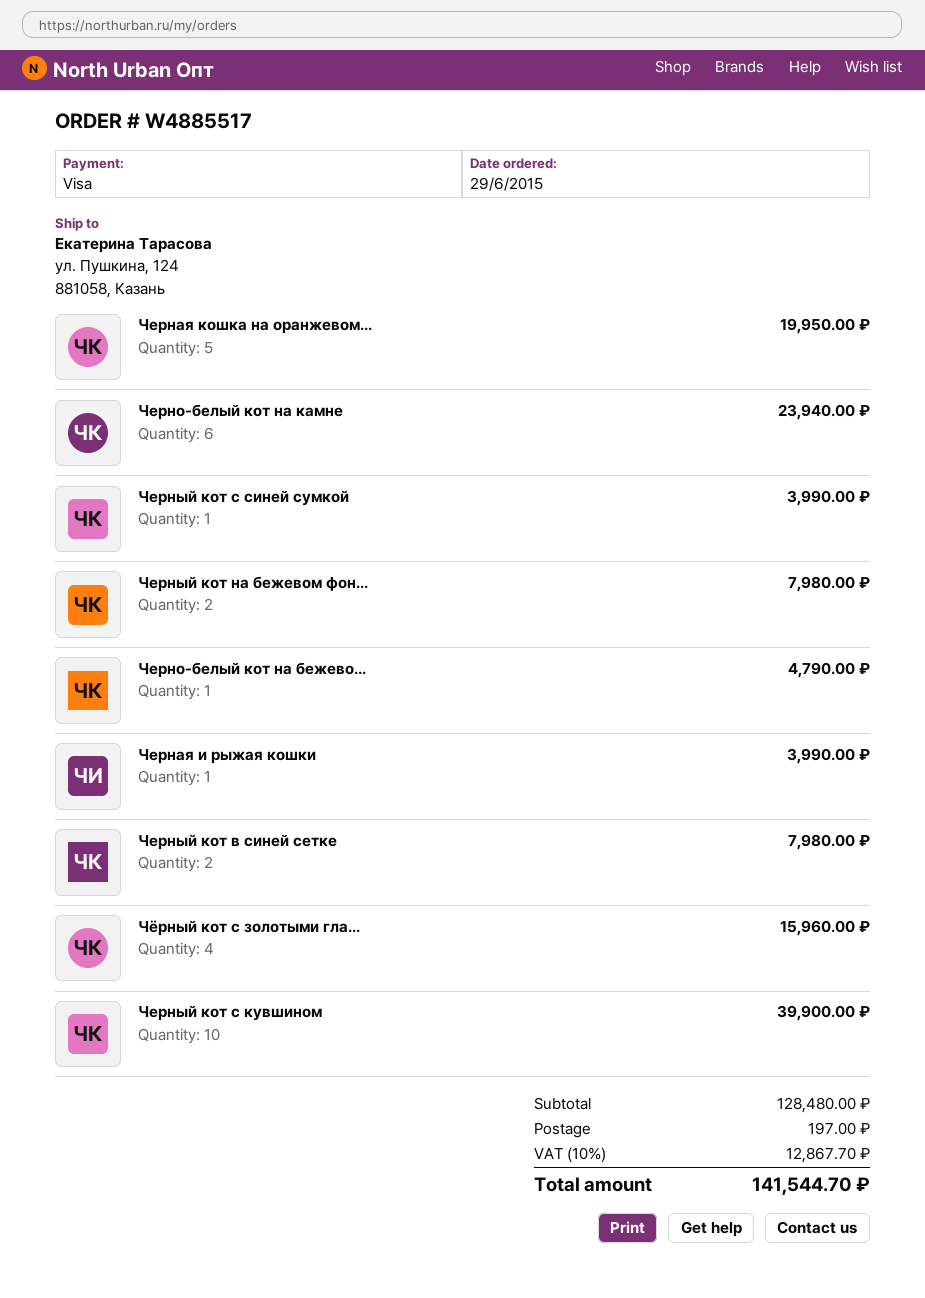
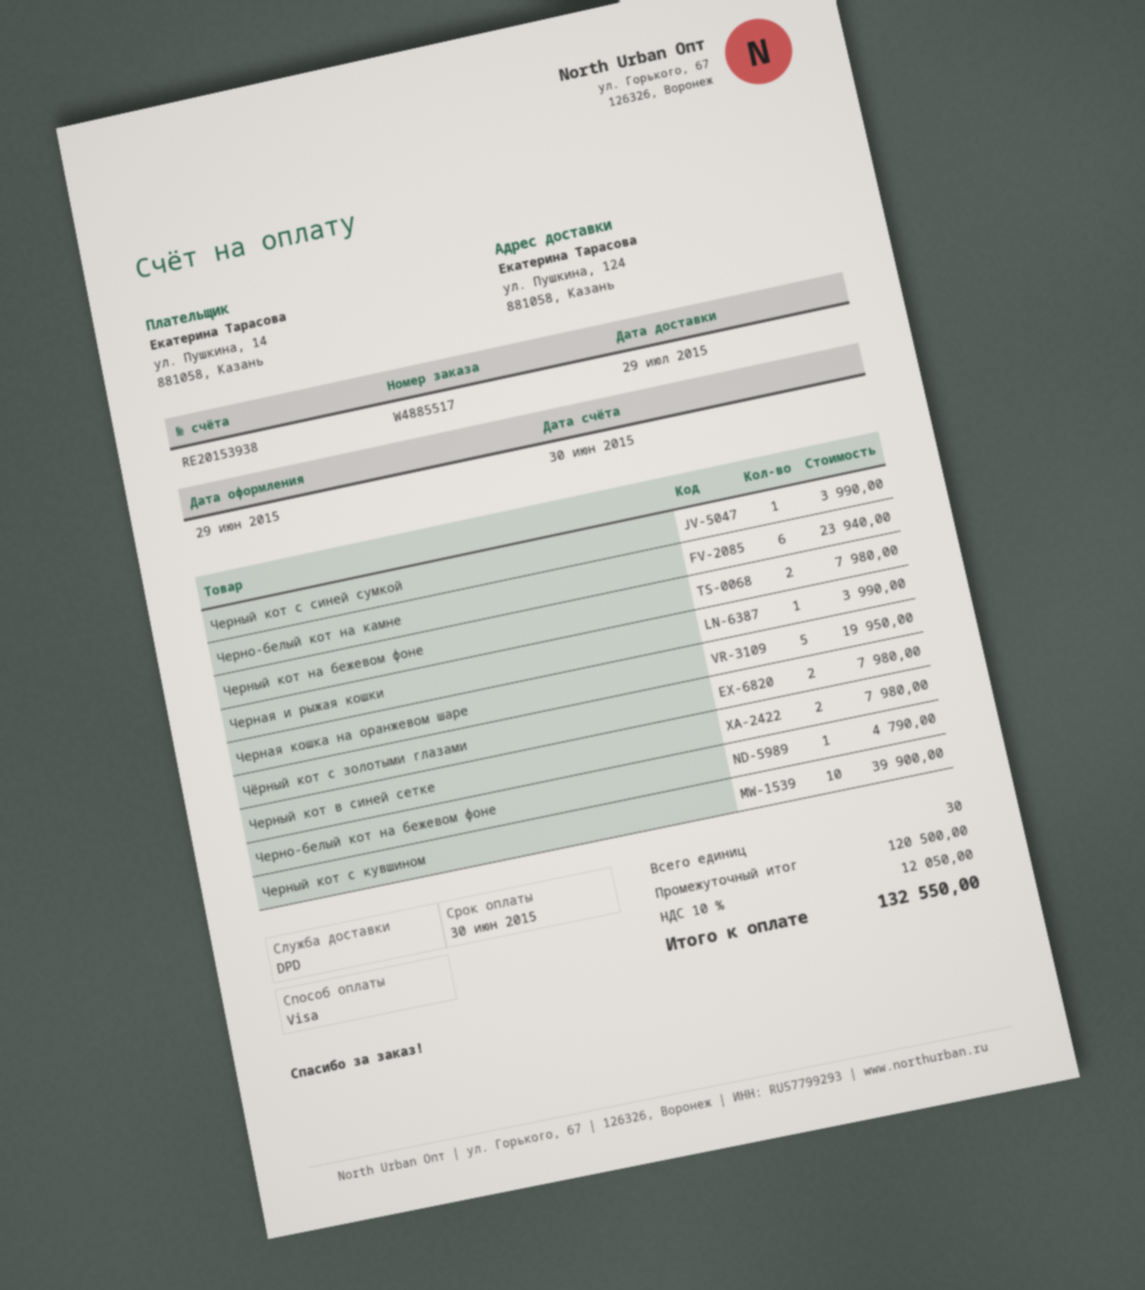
Чёрный кот с золотыми гла...: 4 for 15960.00 -> 2 for 7980.00
subtotal: 128480.00 -> 120500.00
shipping: 197.00 -> none
tax: 10% = 12867.70 -> 10% = 12050.00
total: 141544.70 -> 132550.00

